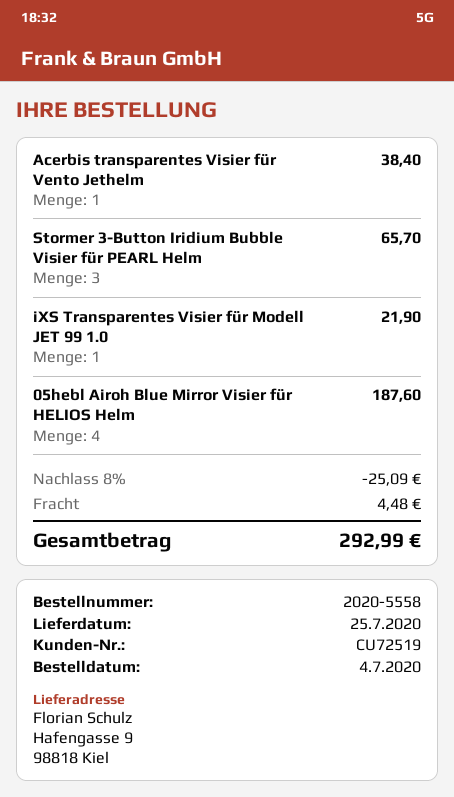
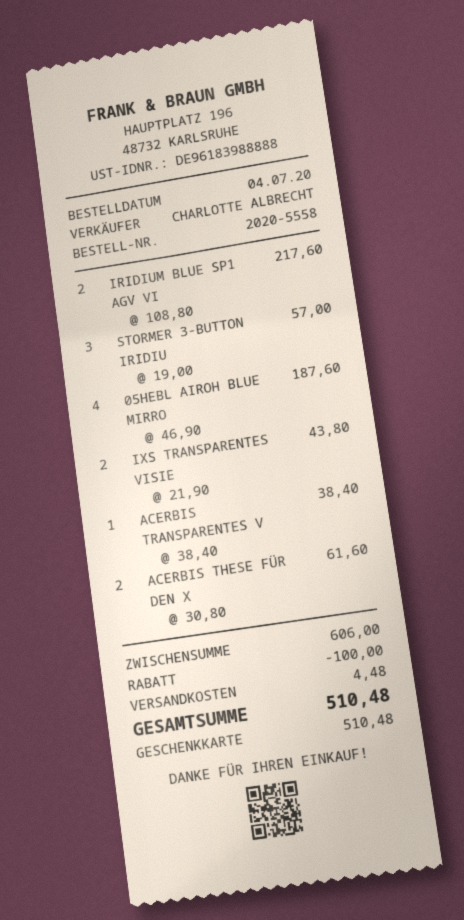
Stormer 3-Button Iridium Bubble Visier für PEARL Helm: 3 for 65.70 -> 3 for 57.00
iXS Transparentes Visier für Modell JET 99 1.0: 1 for 21.90 -> 2 for 43.80
IRIDIUM BLUE SP1 AGV VI: none -> 2 for 217.60
ACERBIS THESE FÜR DEN X: none -> 2 for 61.60
discount: 25.09 -> 100.00
total: 292.99 -> 510.48

